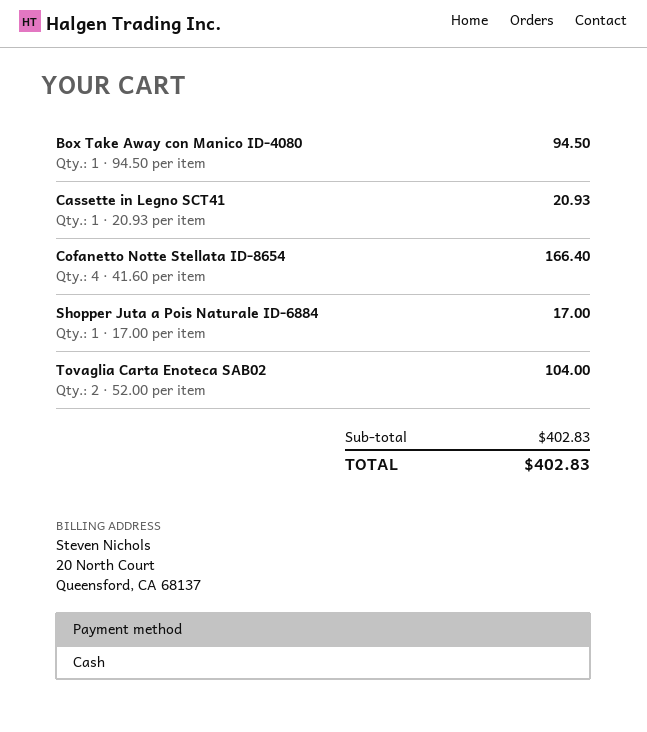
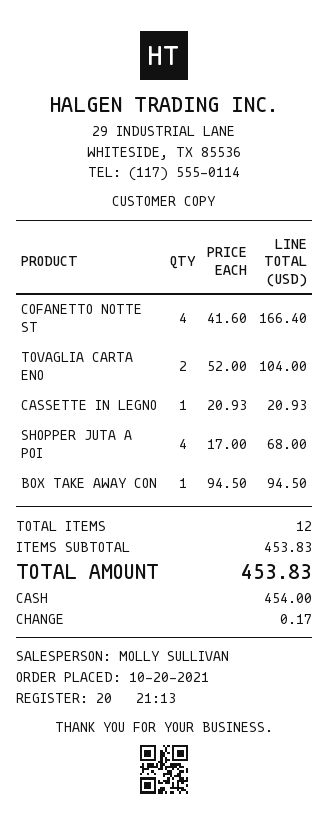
Shopper Juta a Pois Naturale ID-6884: 1 x 17.00 = 17.00 -> 4 x 17.00 = 68.00
subtotal: 402.83 -> 453.83
total: 402.83 -> 453.83

